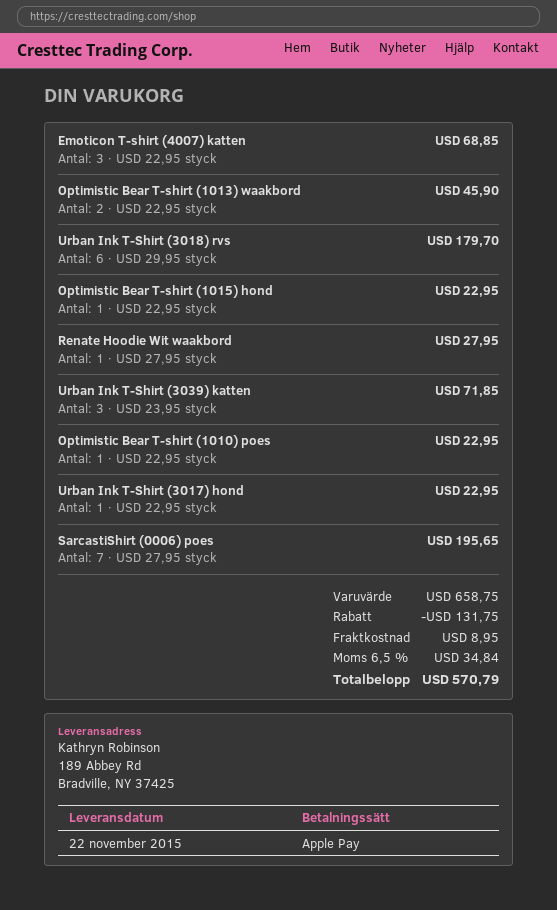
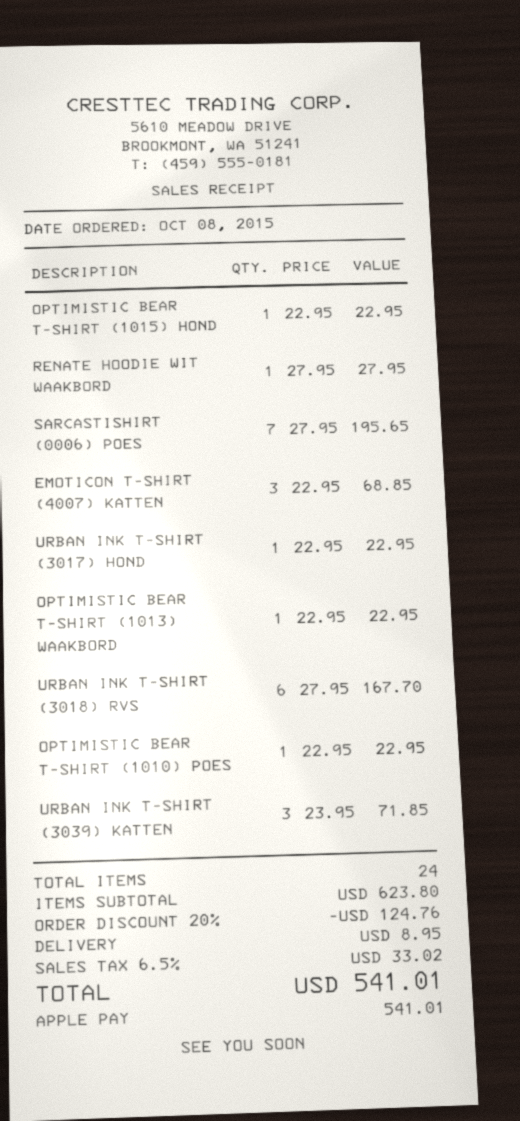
Optimistic Bear T-shirt (1013) waakbord: 2 x 22.95 = 45.90 -> 1 x 22.95 = 22.95
Urban Ink T-Shirt (3018) rvs: 6 x 29.95 = 179.70 -> 6 x 27.95 = 167.70
subtotal: 658.75 -> 623.80
discount: 131.75 -> 124.76
tax: 6.5% = 34.84 -> 6.5% = 33.02
total: 570.79 -> 541.01

